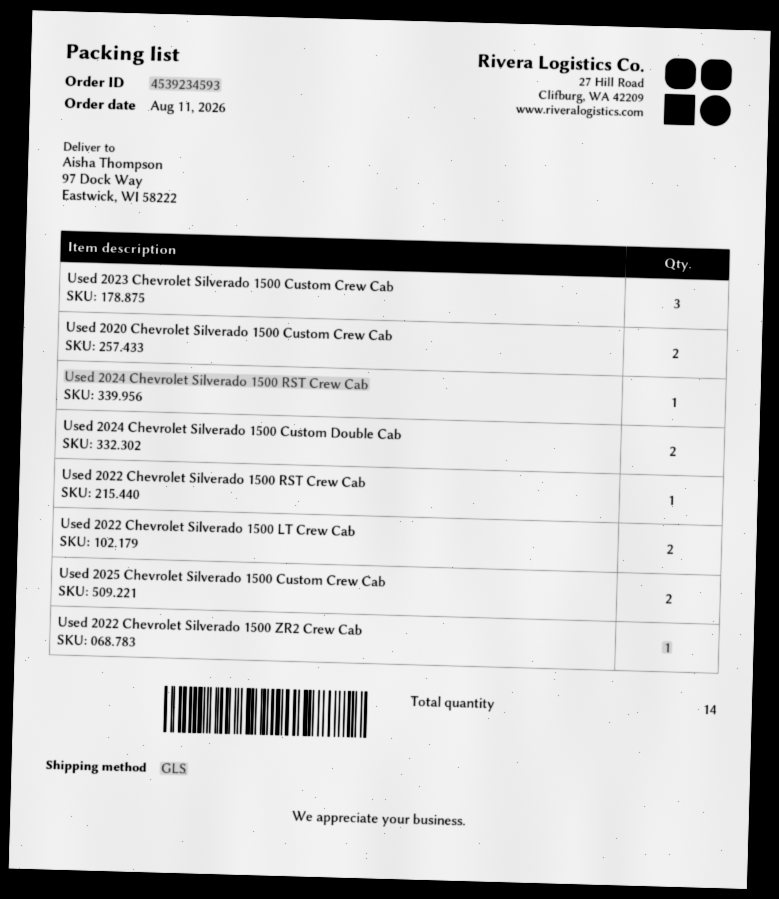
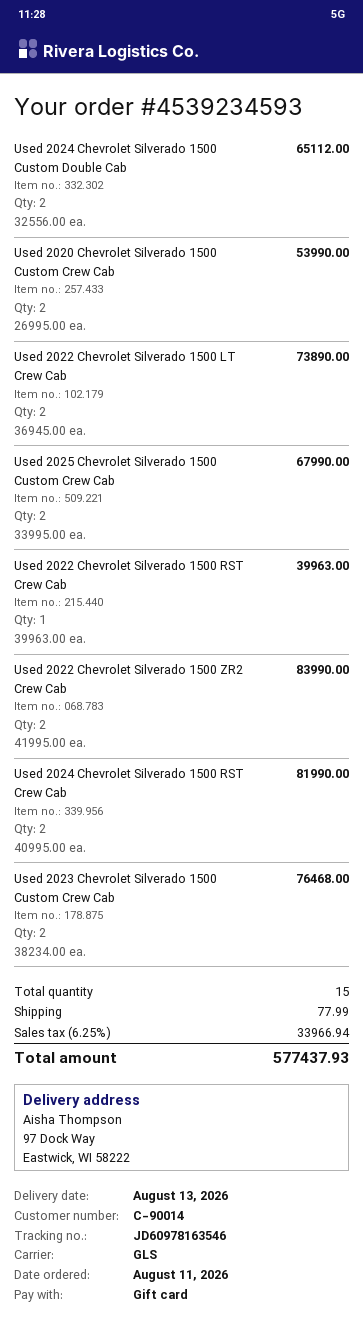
Used 2023 Chevrolet Silverado 1500 Custom Crew Cab: 3 -> 2
Used 2024 Chevrolet Silverado 1500 RST Crew Cab: 1 -> 2
Used 2022 Chevrolet Silverado 1500 ZR2 Crew Cab: 1 -> 2
total quantity: 14 -> 15

